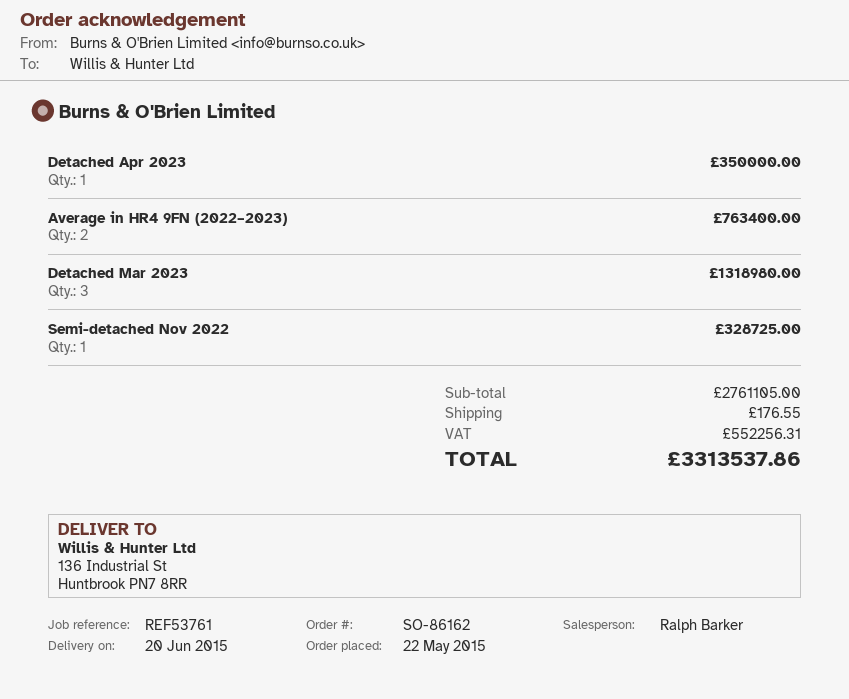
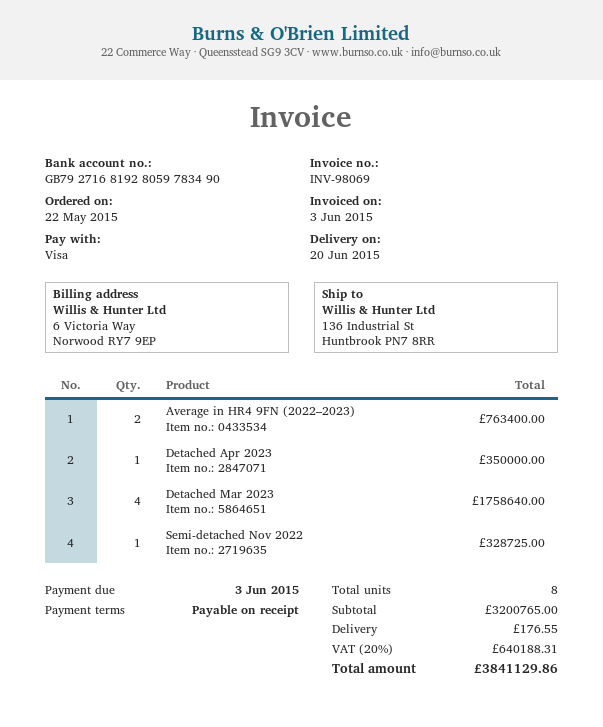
Detached Mar 2023: 3 for 1318980.00 -> 4 for 1758640.00
subtotal: 2761105.00 -> 3200765.00
tax: 552256.31 -> 640188.31
total: 3313537.86 -> 3841129.86

